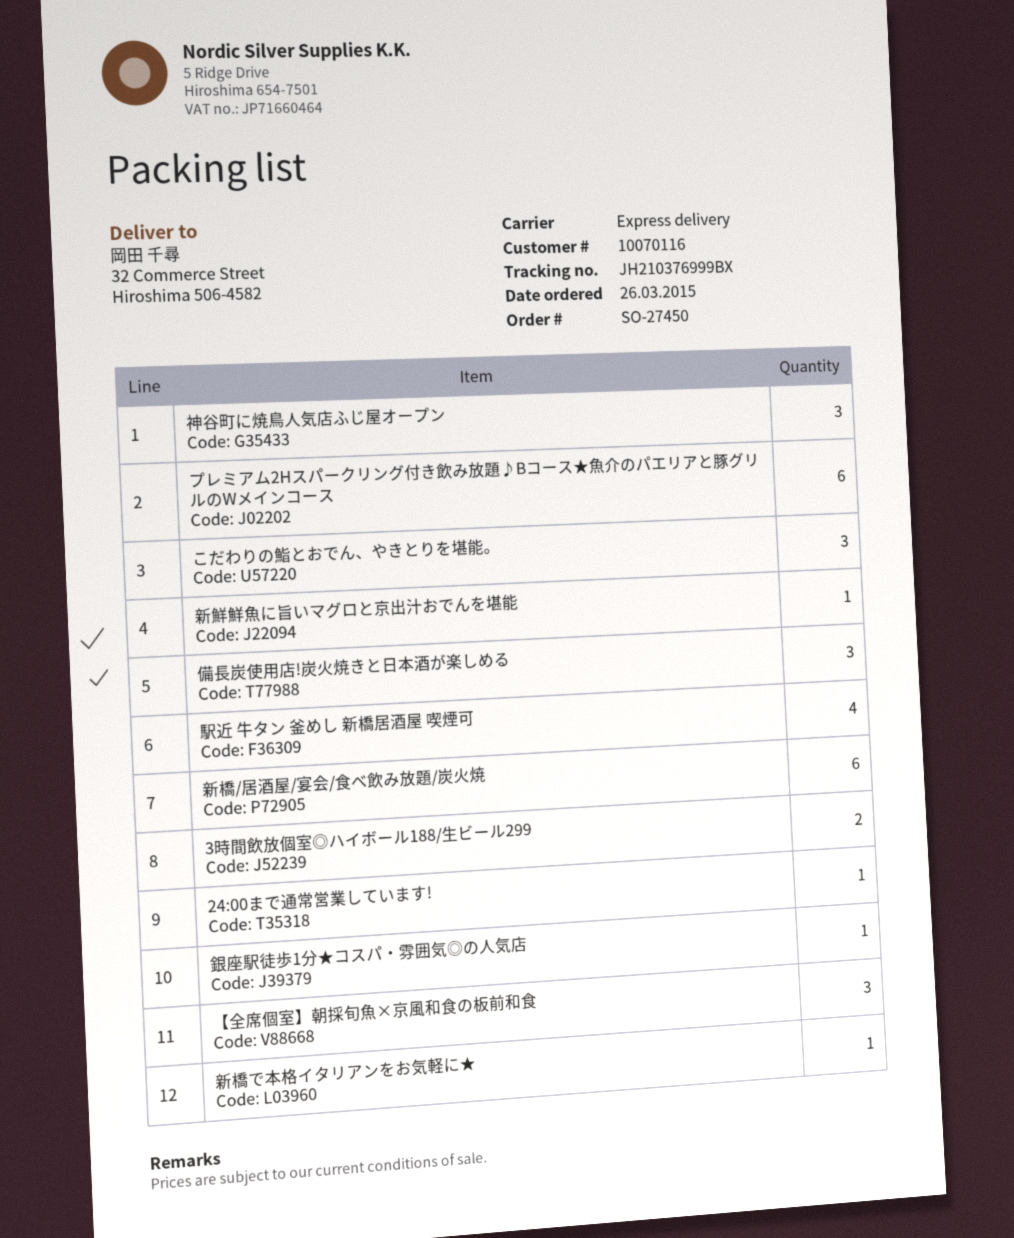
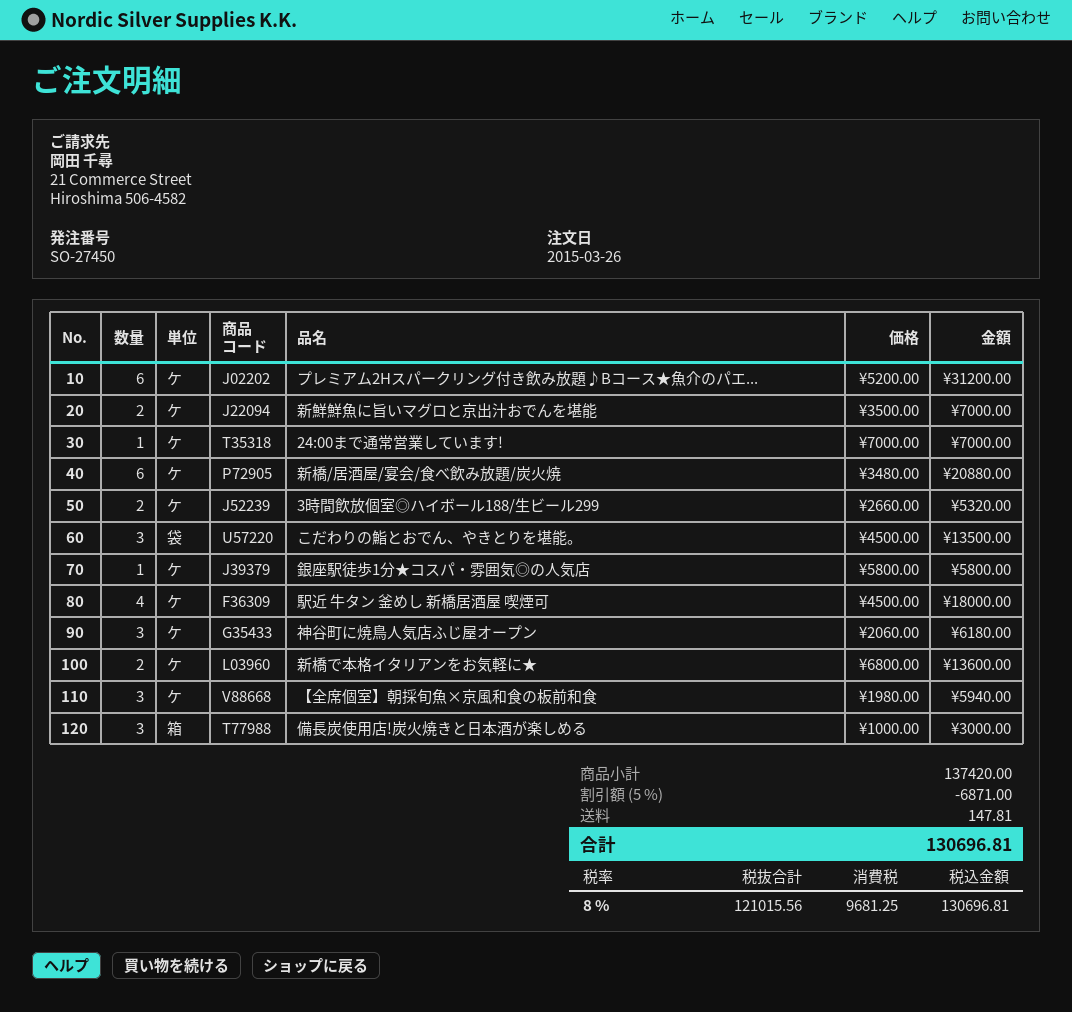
新鮮鮮魚に旨いマグロと京出汁おでんを堪能: 1 -> 2
新橋で本格イタリアンをお気軽に★: 1 -> 2

